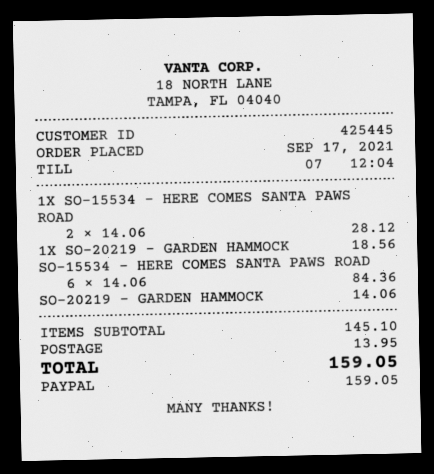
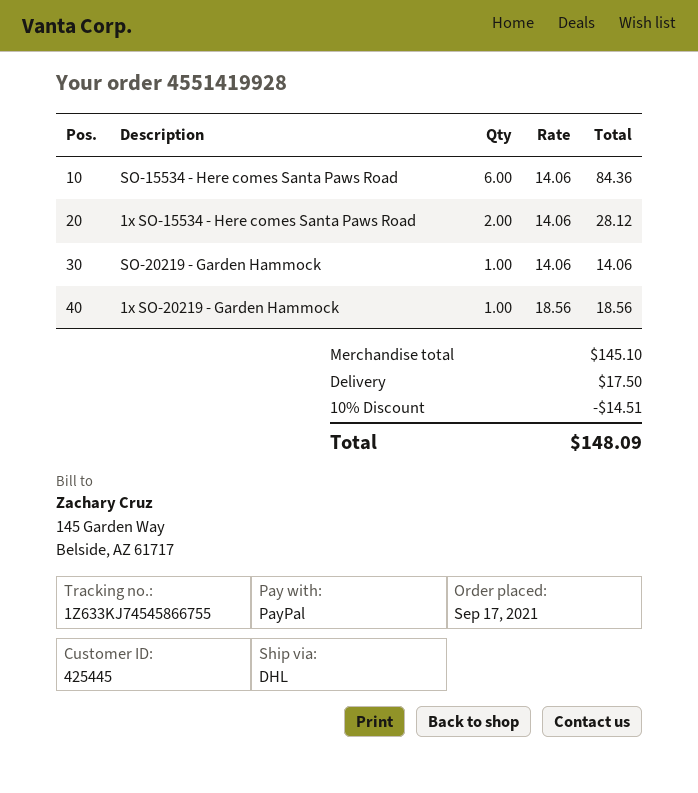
discount: none -> 10% = 14.51
shipping: 13.95 -> 17.50
total: 159.05 -> 148.09

